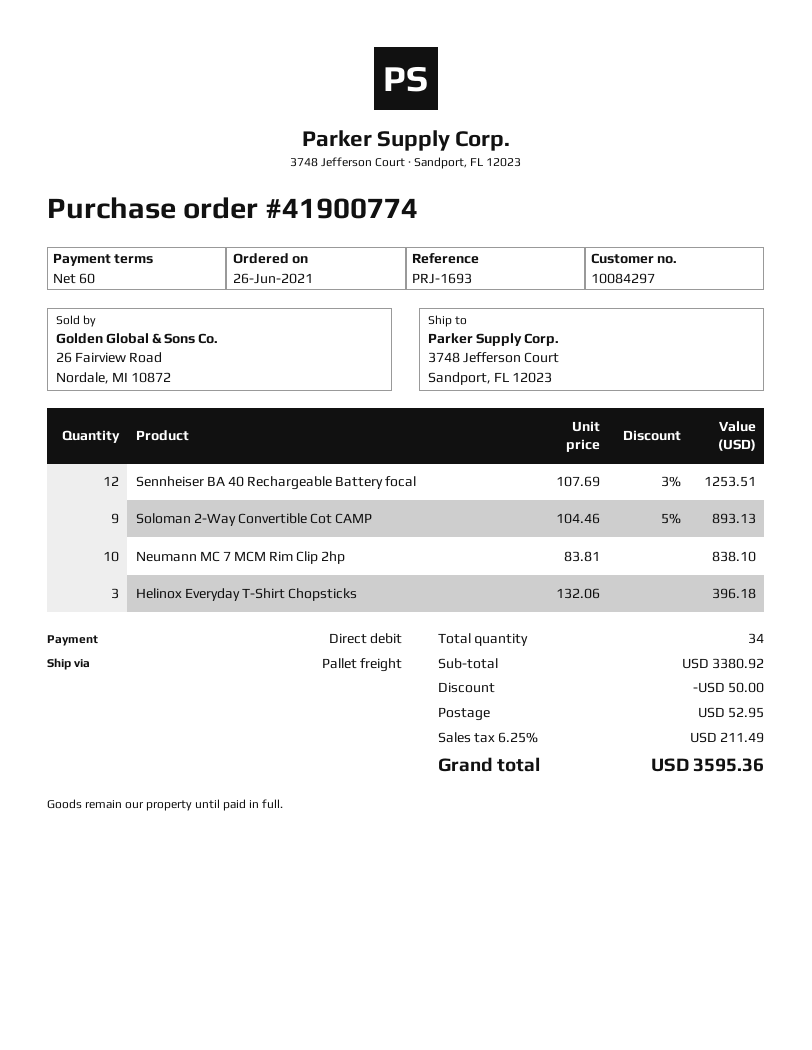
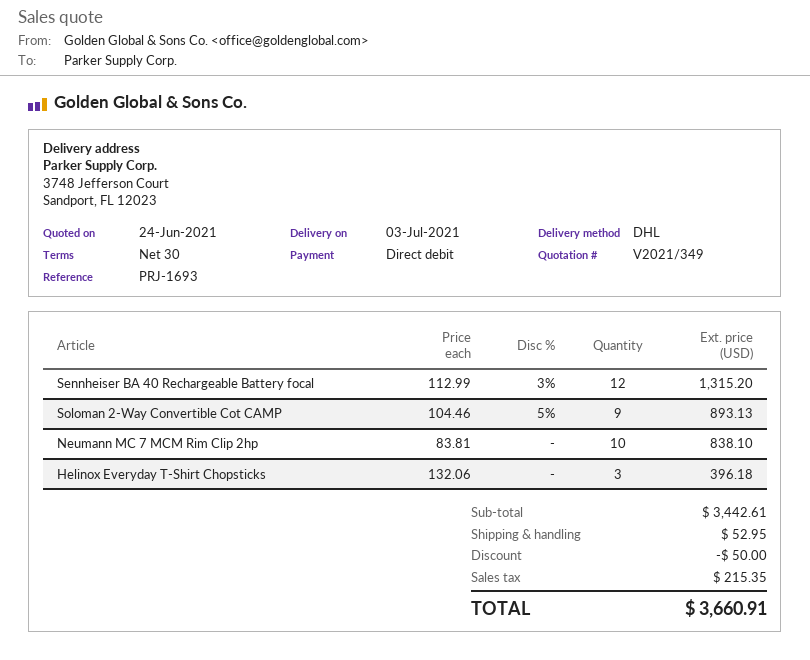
payment terms: 60 days -> 30 days
shipping method: pallet freight -> DHL
Sennheiser BA 40 Rechargeable Battery focal: 12 x 107.69 - 3% = 1253.51 -> 12 x 112.99 - 3% = 1315.20
subtotal: 3380.92 -> 3442.61
tax: 211.49 -> 215.35
total: 3595.36 -> 3660.91

